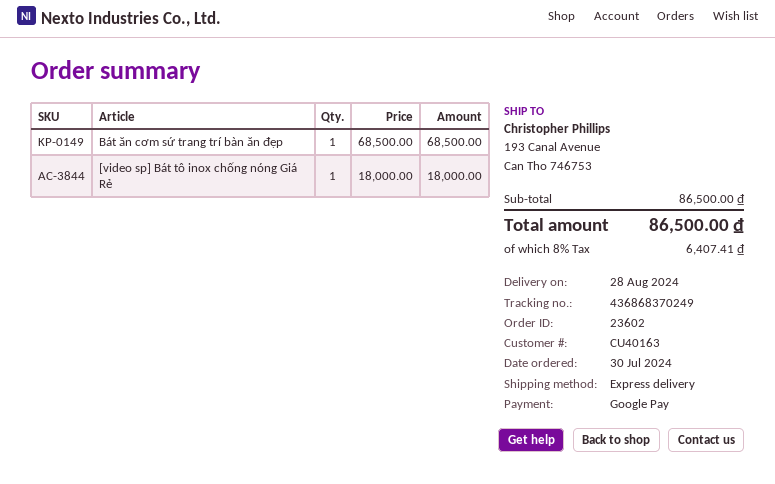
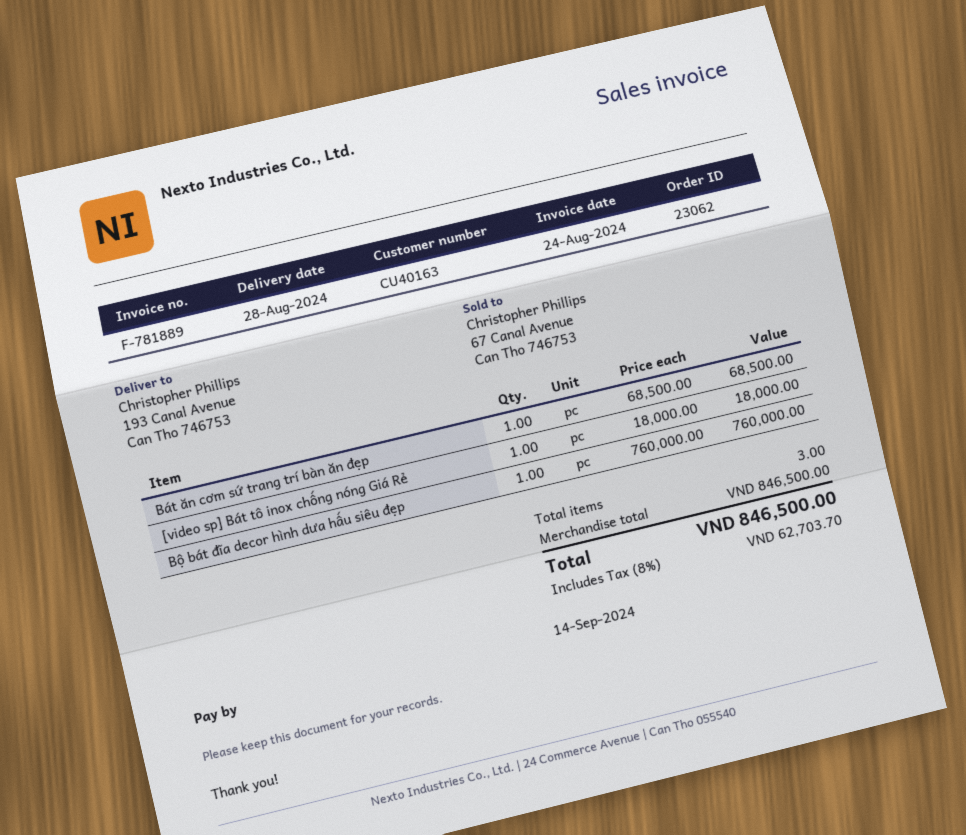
order number: 23602 -> 23062
Bộ bát đĩa decor hình dưa hấu siêu đẹp: none -> 1 x 760000.00 = 760000.00
subtotal: 86500.00 -> 846500.00
tax: 8% = 6407.41 -> 8% = 62703.70
total: 86500.00 -> 846500.00

